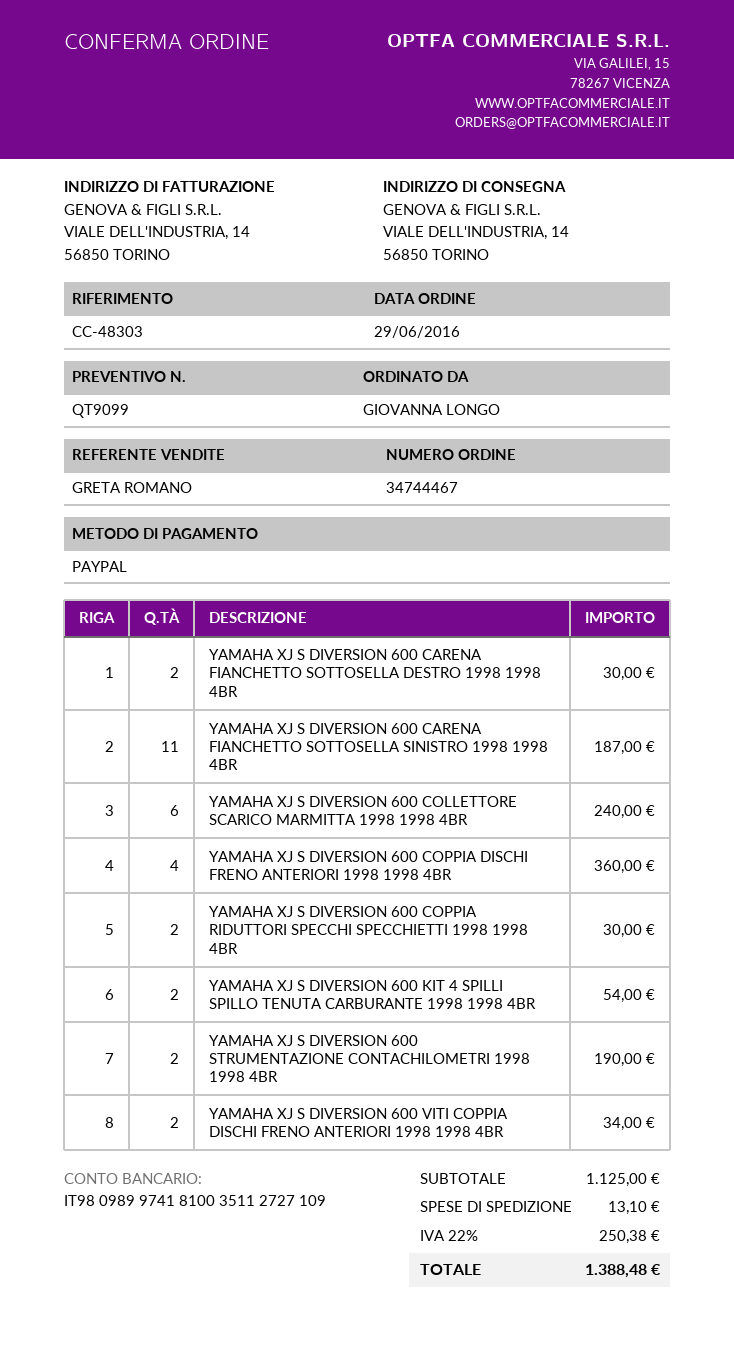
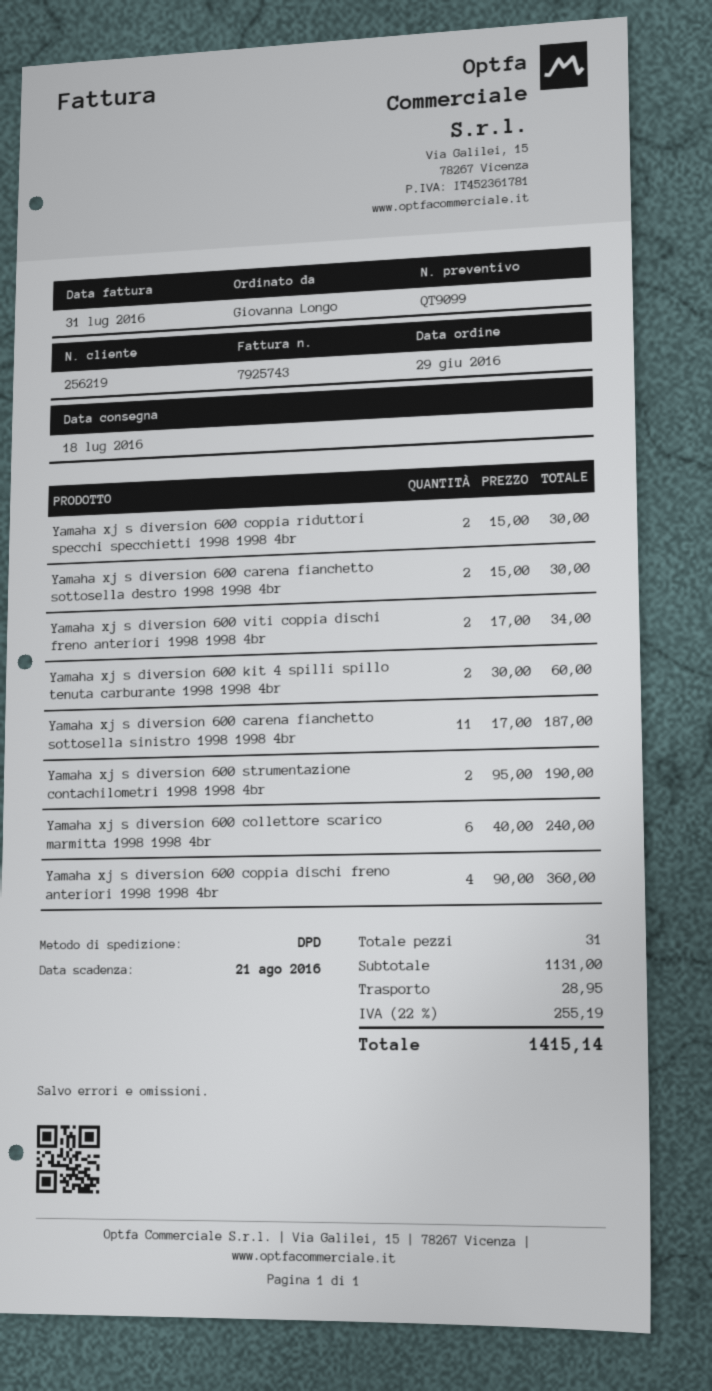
YAMAHA XJ S DIVERSION 600 KIT 4 SPILLI SPILLO TENUTA CARBURANTE 1998 1998 4BR: 2 for 54.00 -> 2 for 60.00
subtotal: 1125.00 -> 1131.00
shipping: 13.10 -> 28.95
tax: 22% = 250.38 -> 22% = 255.19
total: 1388.48 -> 1415.14

